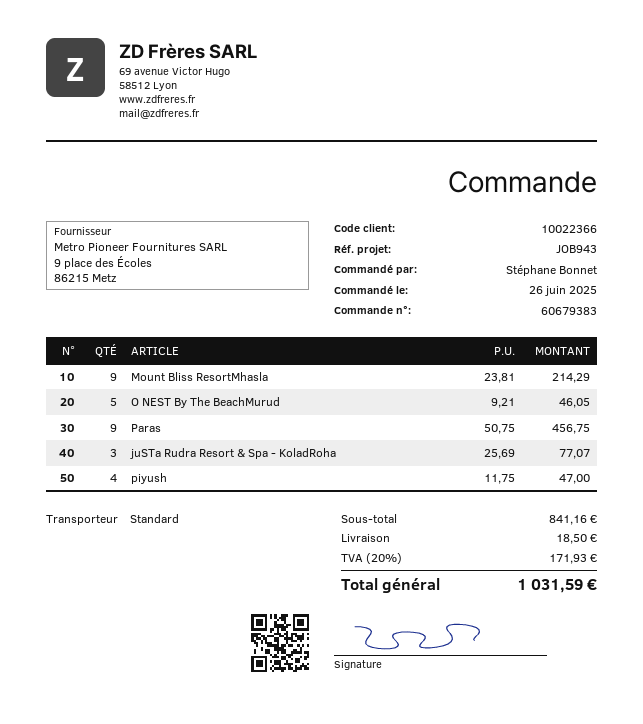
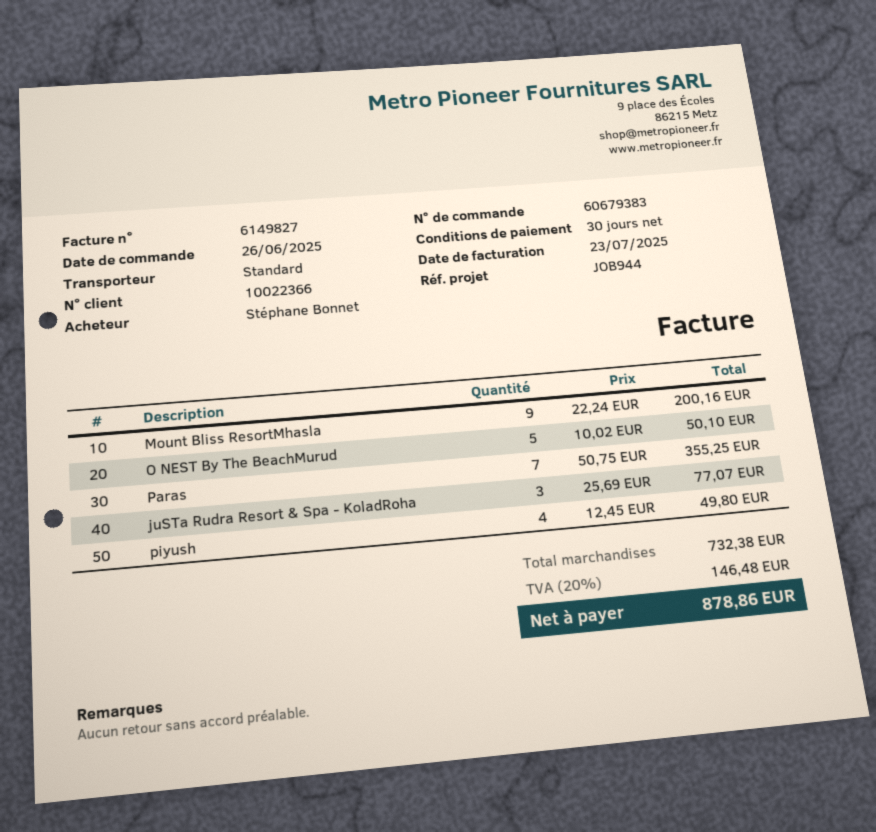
reference: JOB943 -> JOB944
Mount Bliss ResortMhasla: 9 x 23.81 = 214.29 -> 9 x 22.24 = 200.16
O NEST By The BeachMurud: 5 x 9.21 = 46.05 -> 5 x 10.02 = 50.10
Paras: 9 x 50.75 = 456.75 -> 7 x 50.75 = 355.25
piyush: 4 x 11.75 = 47.00 -> 4 x 12.45 = 49.80
subtotal: 841.16 -> 732.38
shipping: 18.50 -> none
tax: 20% = 171.93 -> 20% = 146.48
total: 1031.59 -> 878.86

